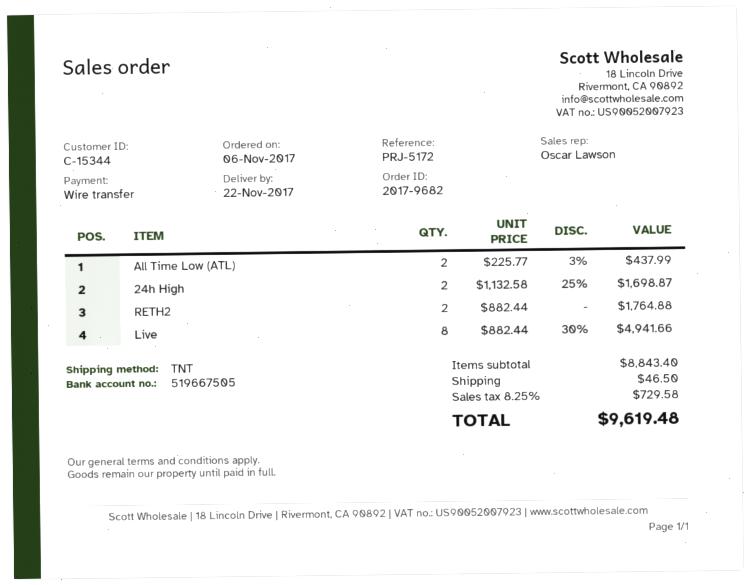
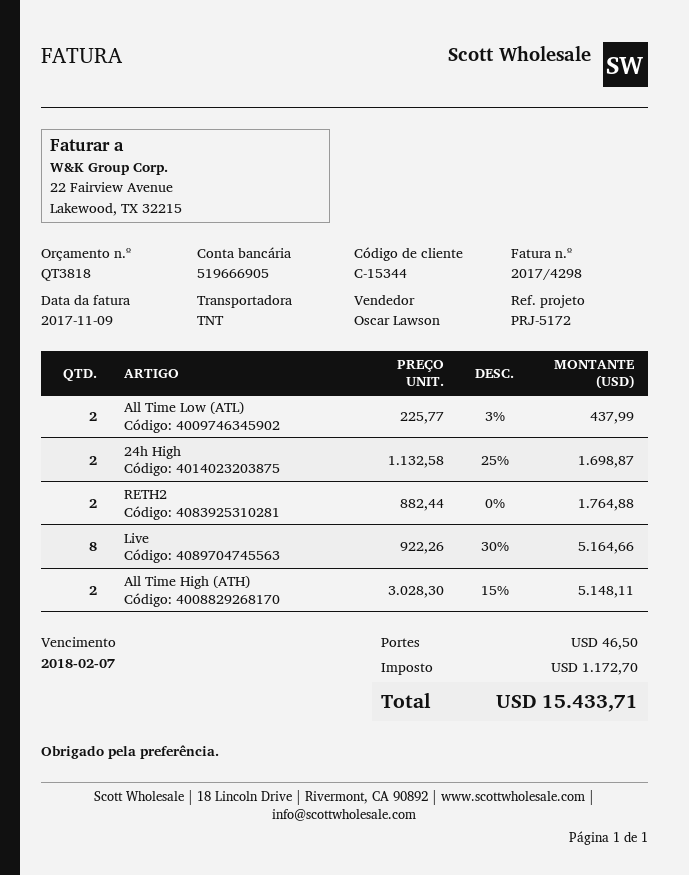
bank account: 519667505 -> 519666905
Live: 8 x 882.44 - 30% = 4941.66 -> 8 x 922.26 - 30% = 5164.66
All Time High (ATH): none -> 2 x 3028.30 - 15% = 5148.11
tax: 729.58 -> 1172.70
total: 9619.48 -> 15433.71

